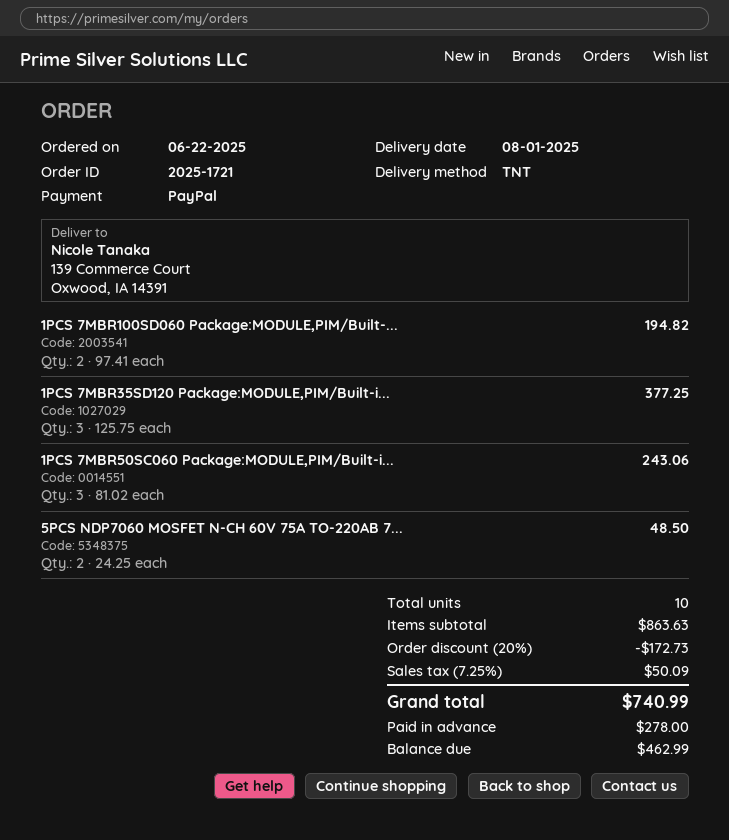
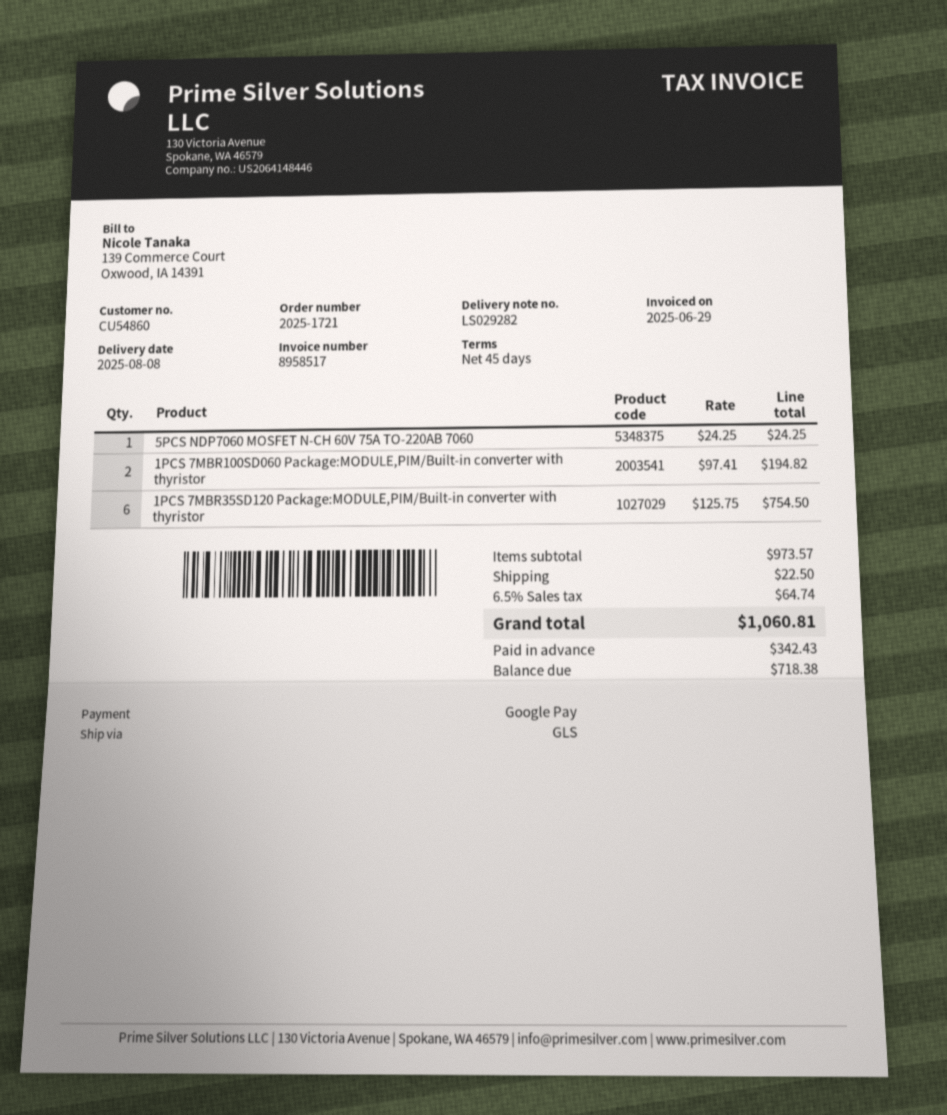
delivery date: 2025-08-01 -> 2025-08-08
payment method: PayPal -> Google Pay
shipping method: TNT -> GLS
1PCS 7MBR35SD120 Package:MODULE,PIM/Built-i...: 3 x 125.75 = 377.25 -> 6 x 125.75 = 754.50
1PCS 7MBR50SC060 Package:MODULE,PIM/Built-i...: 3 x 81.02 = 243.06 -> none
5PCS NDP7060 MOSFET N-CH 60V 75A TO-220AB 7...: 2 x 24.25 = 48.50 -> 1 x 24.25 = 24.25
subtotal: 863.63 -> 973.57
discount: 20% = 172.73 -> none
shipping: none -> 22.50
tax: 7.25% = 50.09 -> 6.5% = 64.74
total: 740.99 -> 1060.81
deposit: 278.00 -> 342.43
balance: 462.99 -> 718.38

